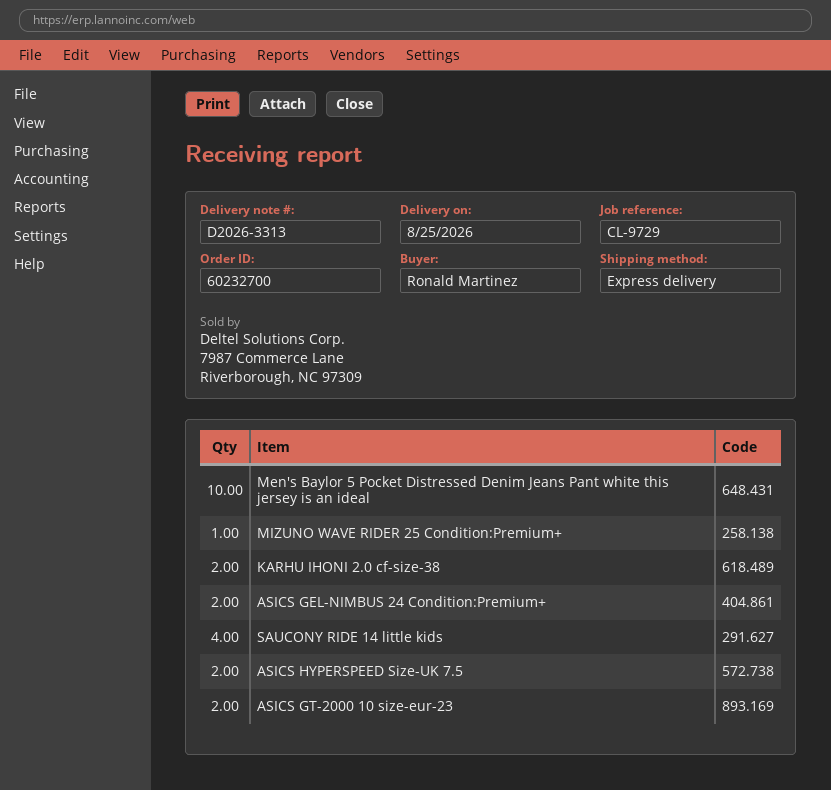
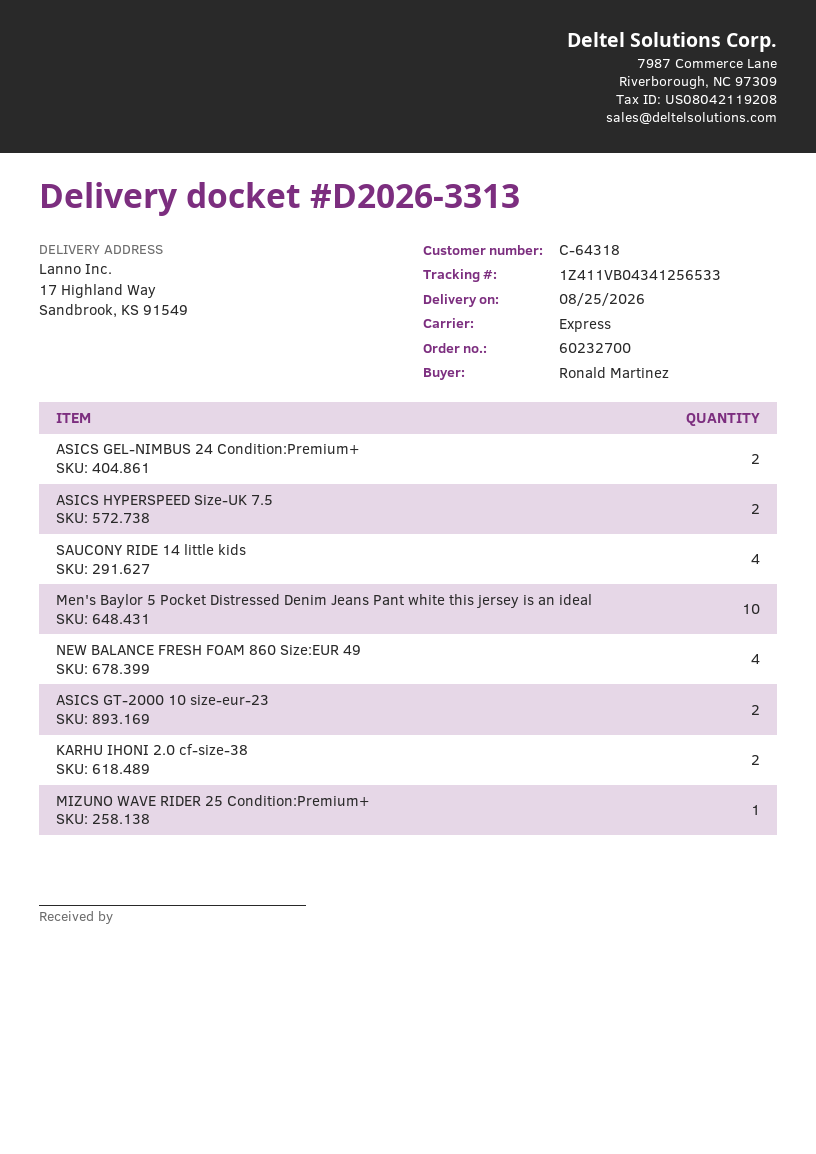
NEW BALANCE FRESH FOAM 860 Size:EUR 49: none -> 4

